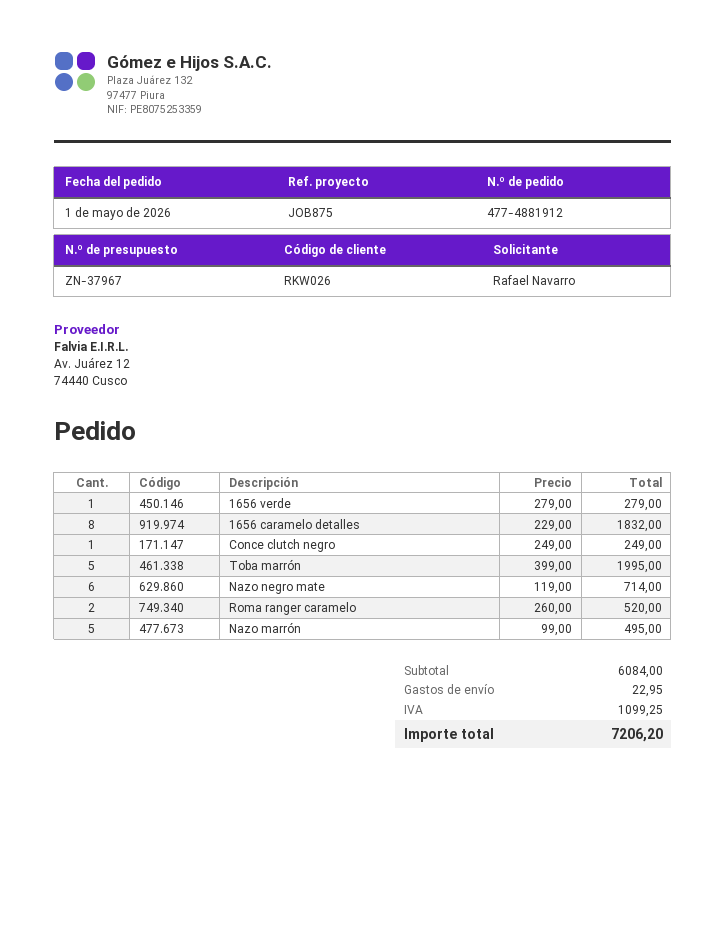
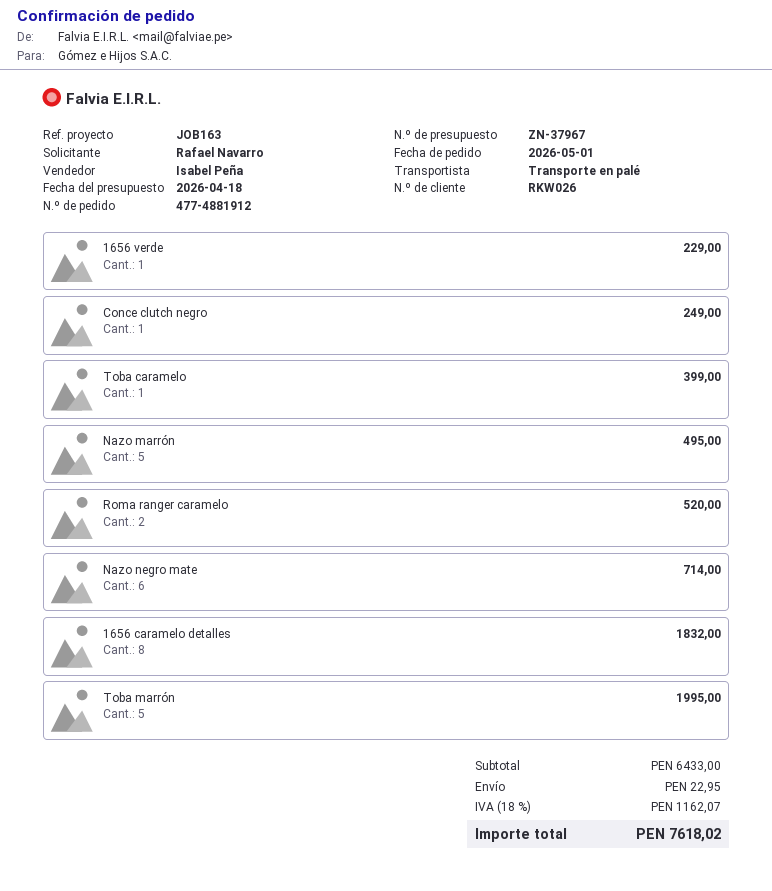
reference: JOB875 -> JOB163
1656 verde: 1 for 279.00 -> 1 for 229.00
Toba caramelo: none -> 1 for 399.00
subtotal: 6084.00 -> 6433.00
tax: 1099.25 -> 1162.07
total: 7206.20 -> 7618.02

